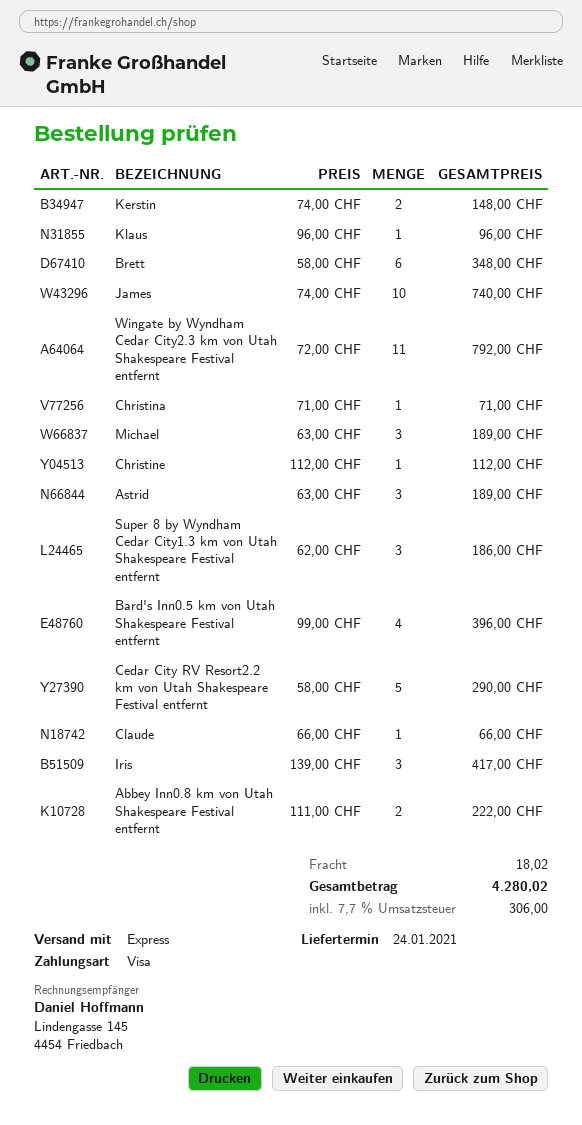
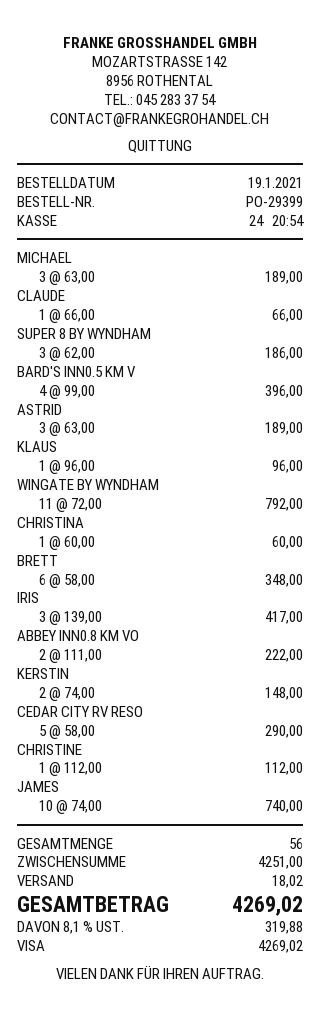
Christina: 1 x 71.00 = 71.00 -> 1 x 60.00 = 60.00
tax: 7.7% = 306.00 -> 8.1% = 319.88
total: 4280.02 -> 4269.02

